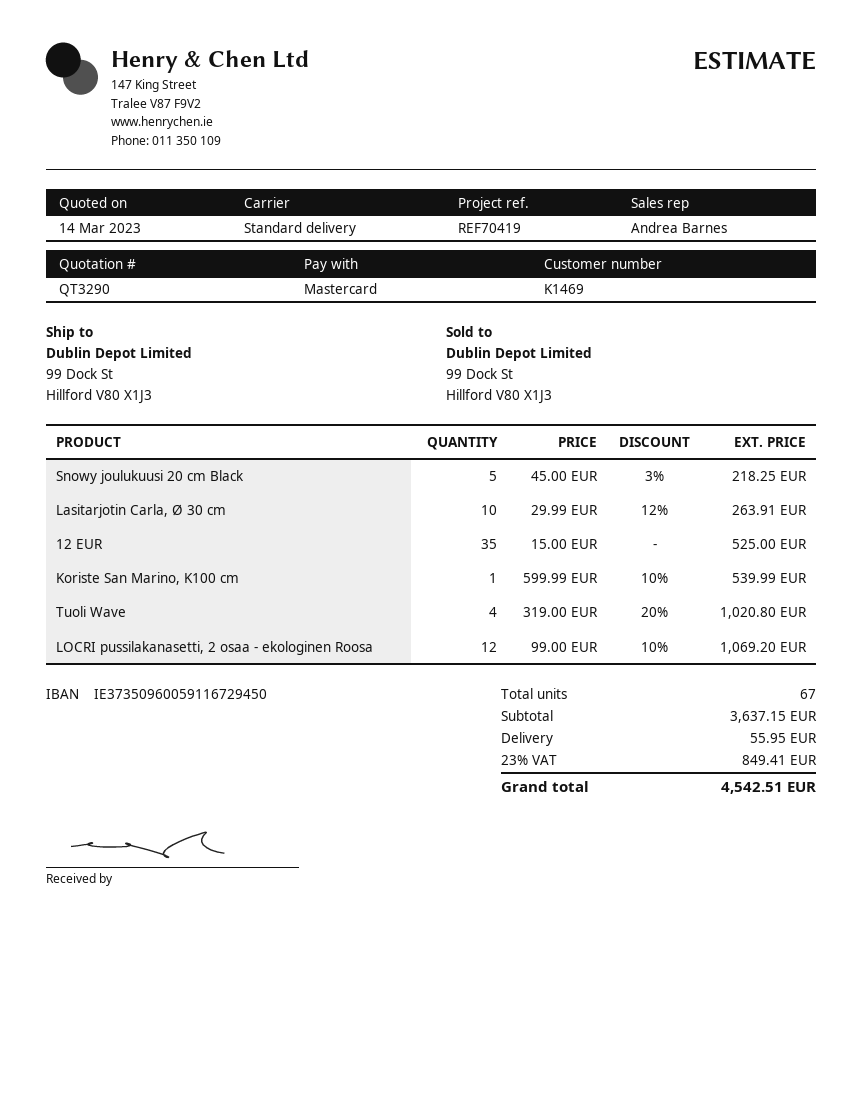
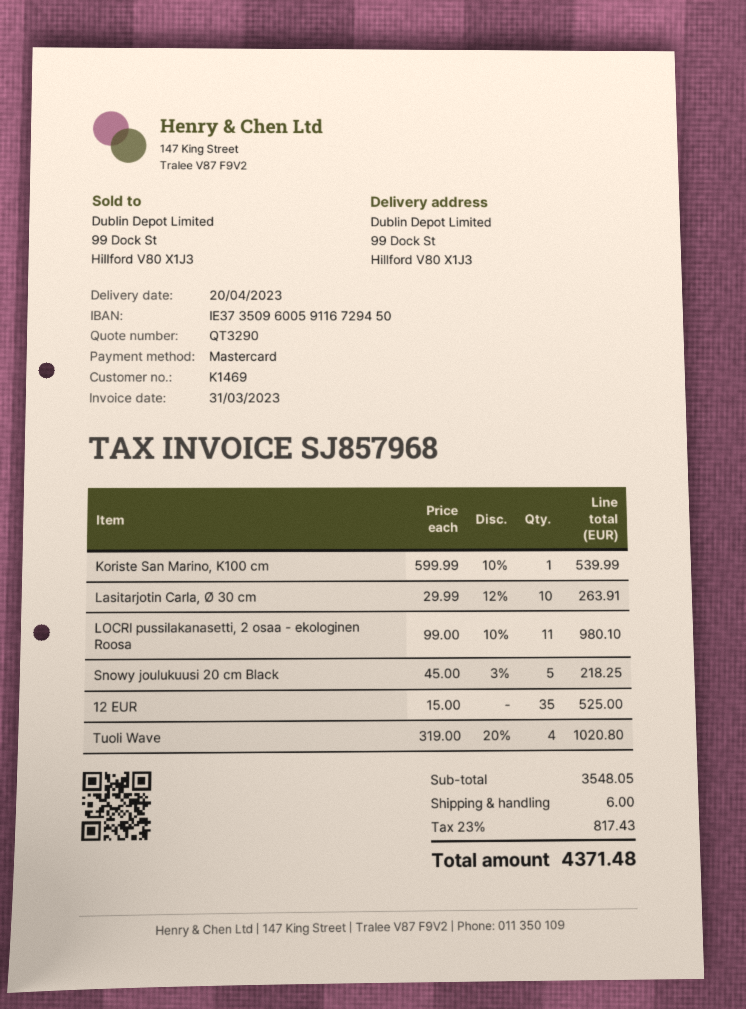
LOCRI pussilakanasetti, 2 osaa - ekologinen Roosa: 12 x 99.00 - 10% = 1069.20 -> 11 x 99.00 - 10% = 980.10
subtotal: 3637.15 -> 3548.05
shipping: 55.95 -> 6.00
tax: 23% = 849.41 -> 23% = 817.43
total: 4542.51 -> 4371.48

